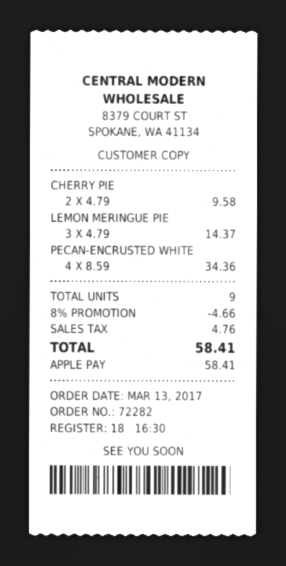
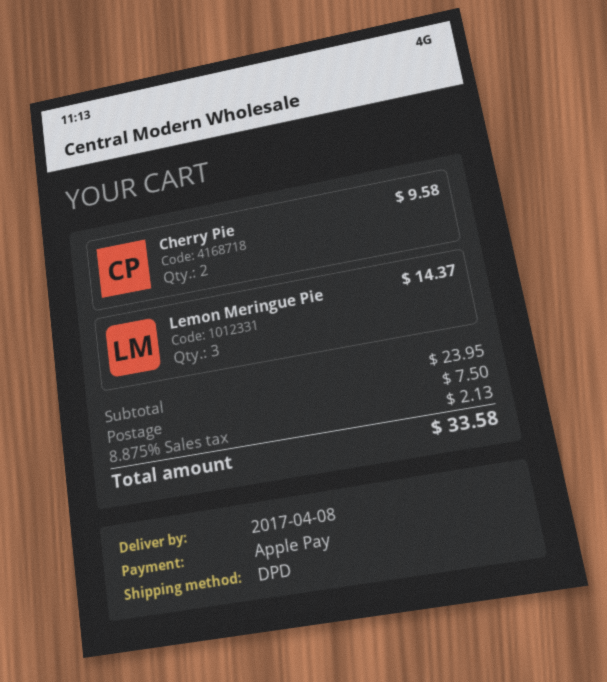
PECAN-ENCRUSTED WHITE: 4 for 34.36 -> none
discount: 8% = 4.66 -> none
shipping: none -> 7.50
tax: 4.76 -> 2.13
total: 58.41 -> 33.58

